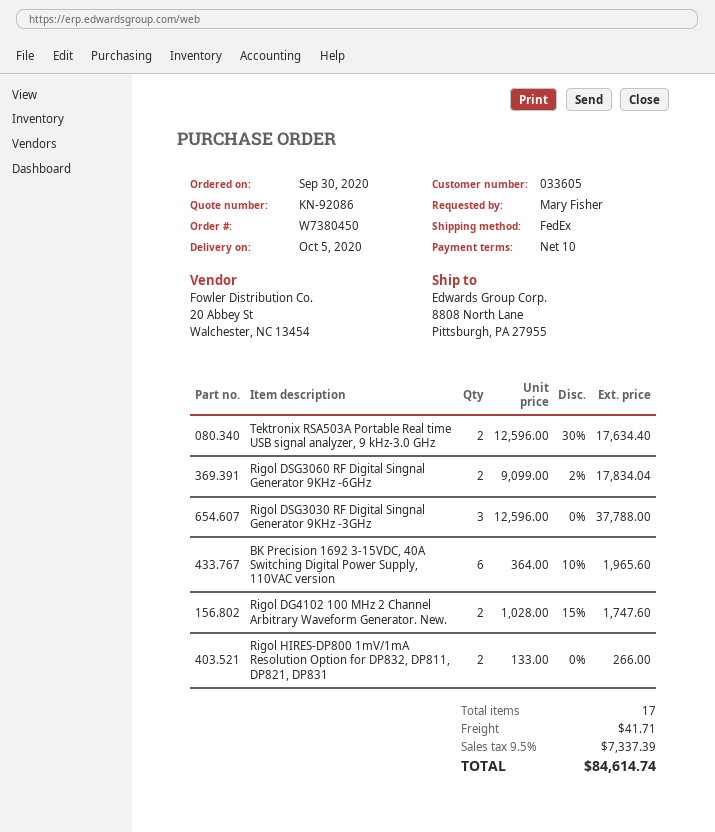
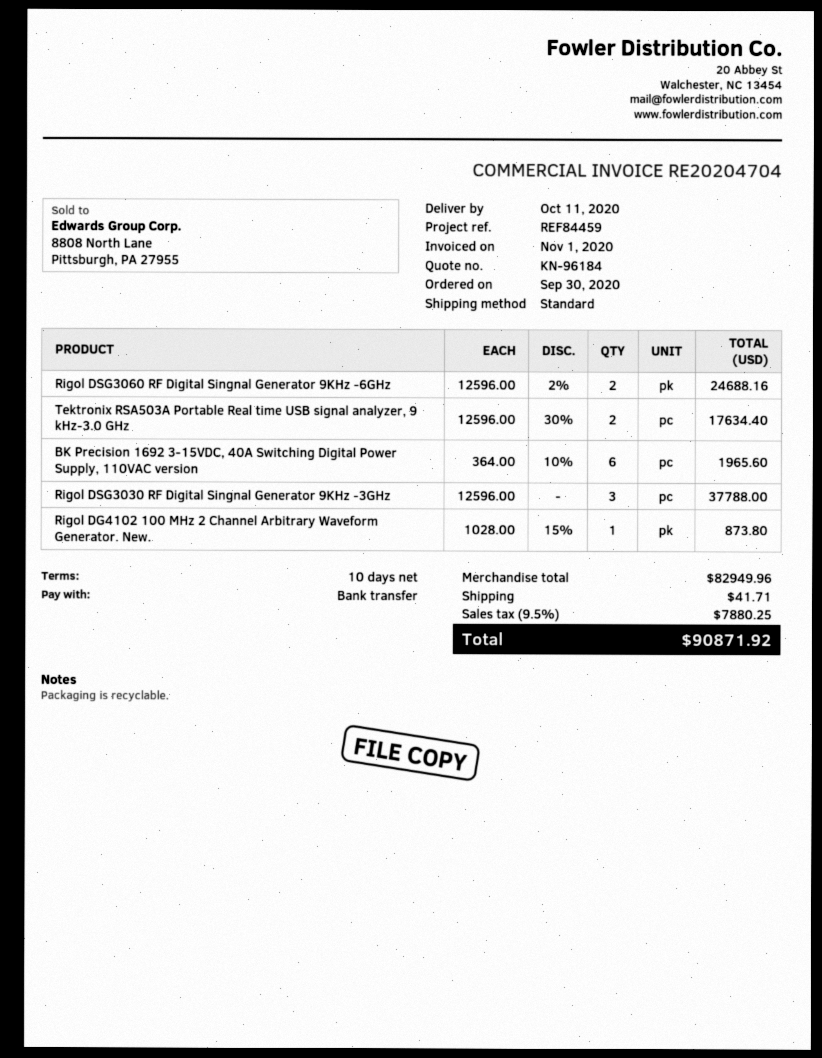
quote number: KN-92086 -> KN-96184
delivery date: 2020-10-05 -> 2020-10-11
shipping method: FedEx -> standard
Rigol DSG3060 RF Digital Singnal Generator 9KHz -6GHz: 2 x 9099.00 - 2% = 17834.04 -> 2 x 12596.00 - 2% = 24688.16
Rigol DG4102 100 MHz 2 Channel Arbitrary Waveform Generator. New.: 2 x 1028.00 - 15% = 1747.60 -> 1 x 1028.00 - 15% = 873.80
Rigol HIRES-DP800 1mV/1mA Resolution Option for DP832, DP811, DP821, DP831: 2 x 133.00 = 266.00 -> none
tax: 9.5% = 7337.39 -> 9.5% = 7880.25
total: 84614.74 -> 90871.92

